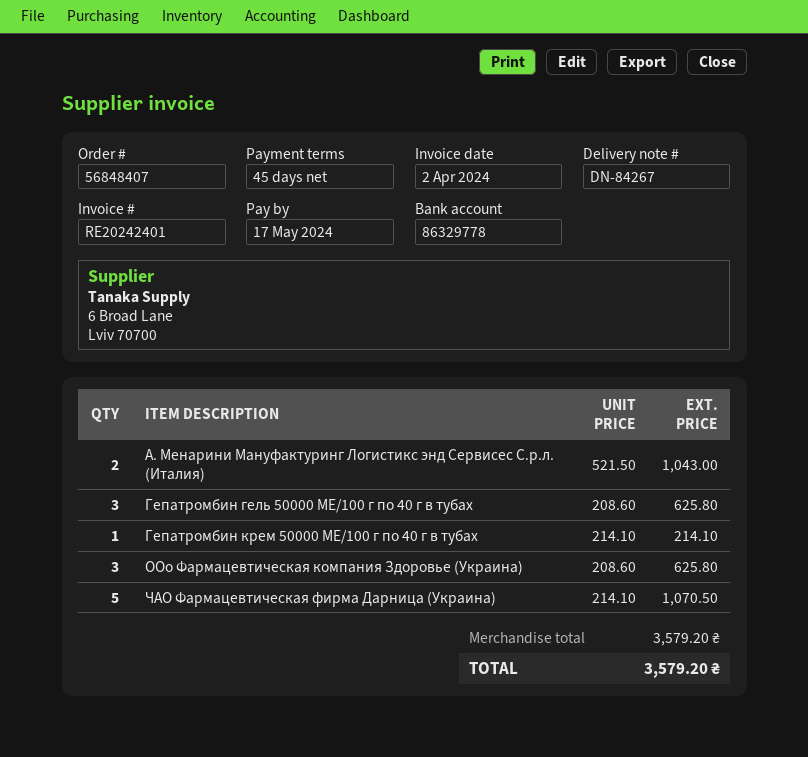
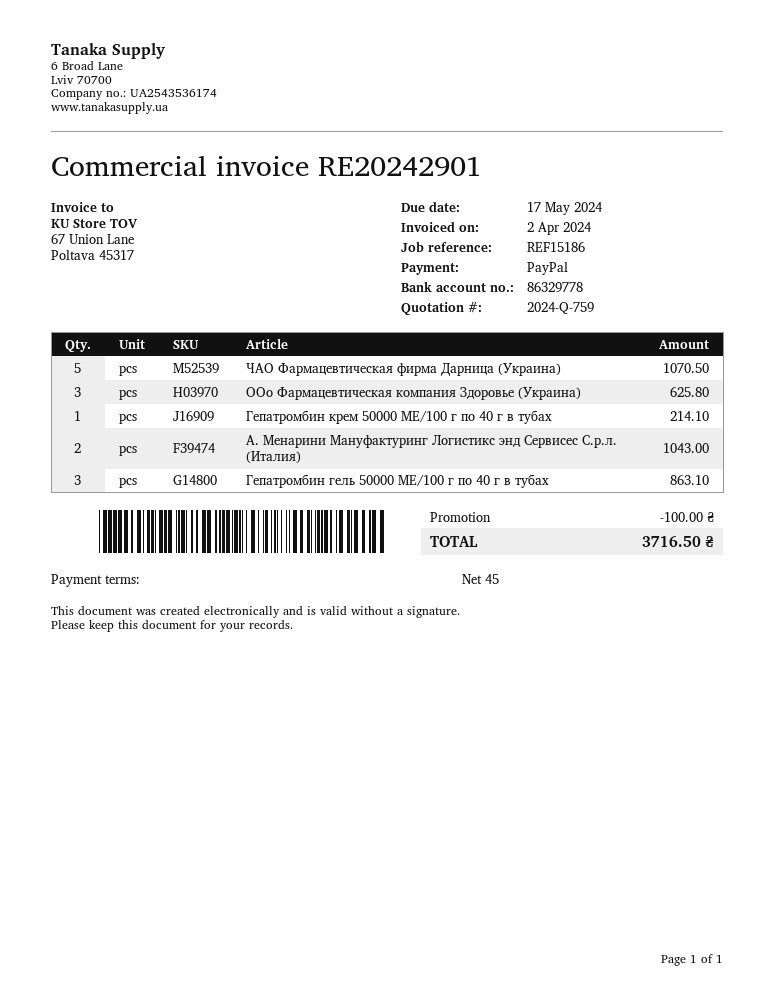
invoice number: RE20242401 -> RE20242901
Гепатромбин гель 50000 МЕ/100 г по 40 г в тубах: 3 for 625.80 -> 3 for 863.10
discount: none -> 100.00
total: 3579.20 -> 3716.50

